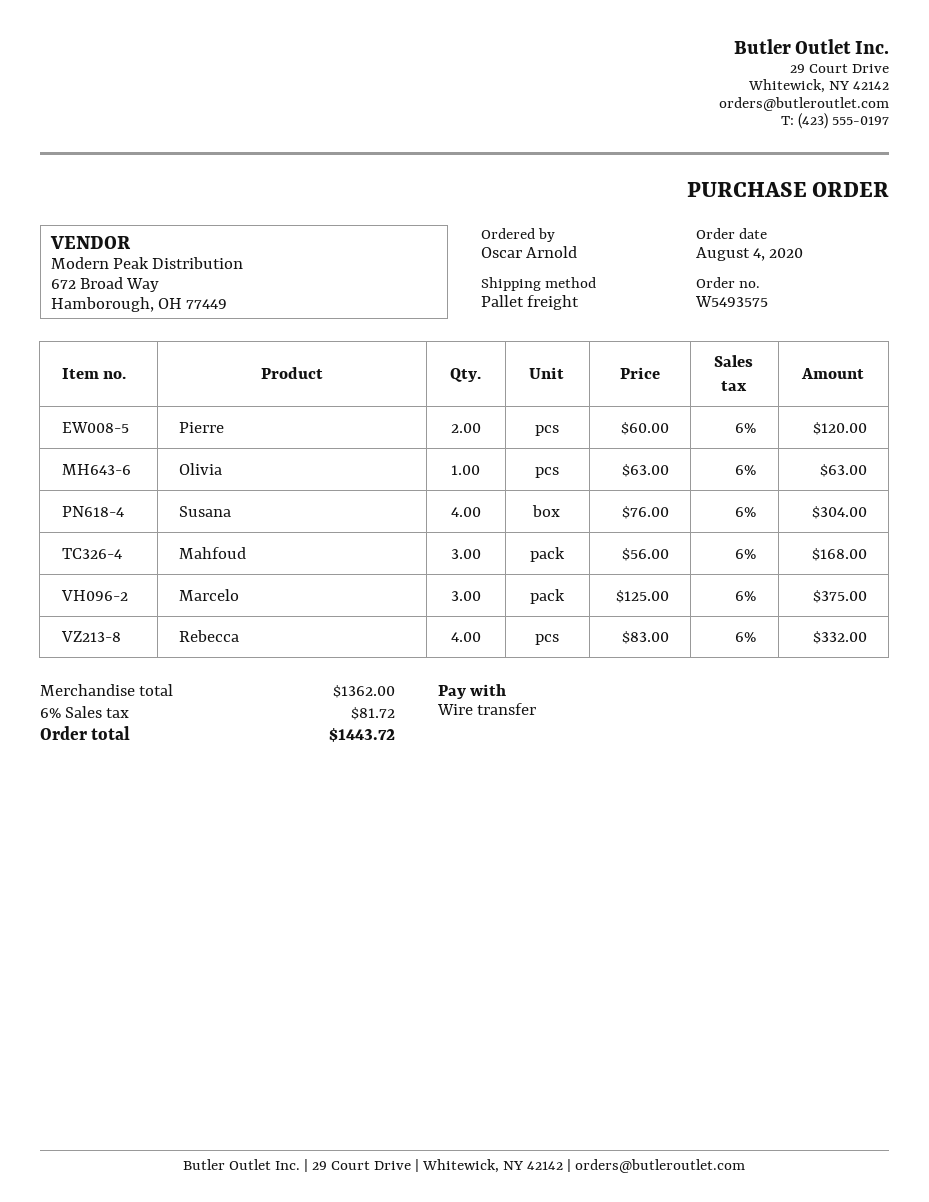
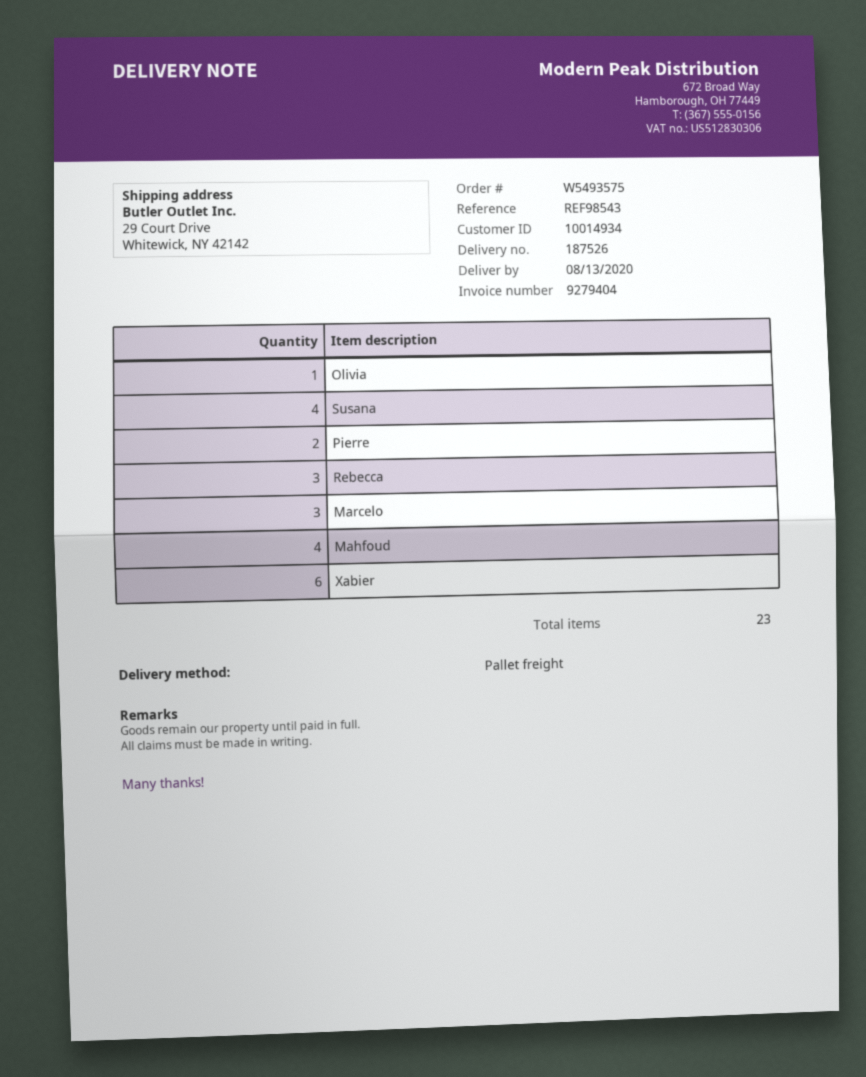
Mahfoud: 3 -> 4
Rebecca: 4 -> 3
Xabier: none -> 6

